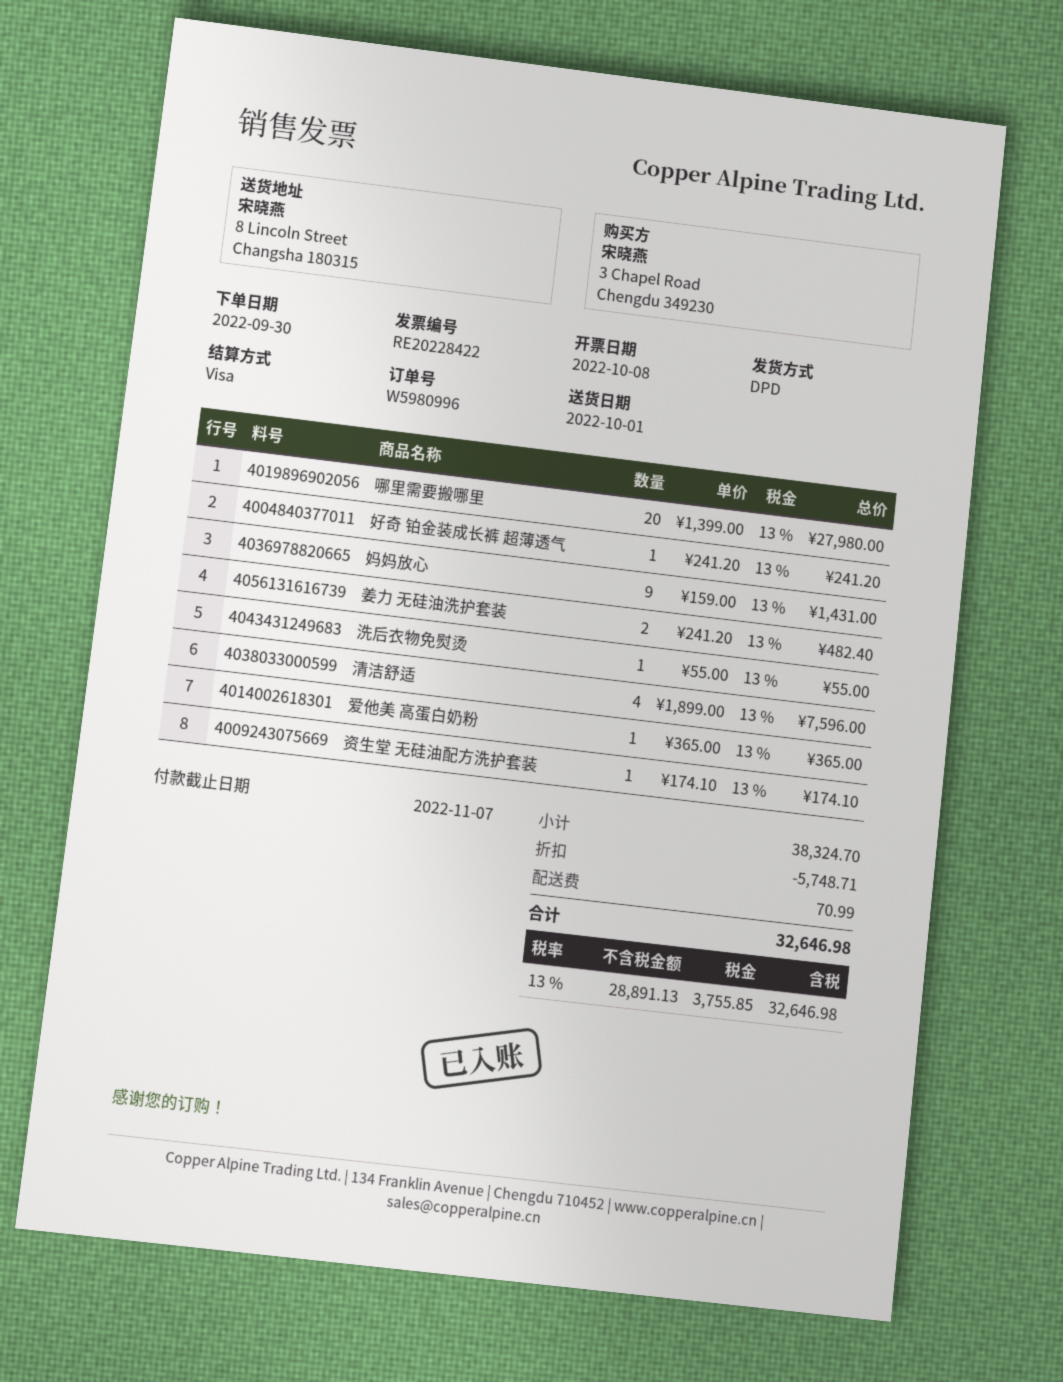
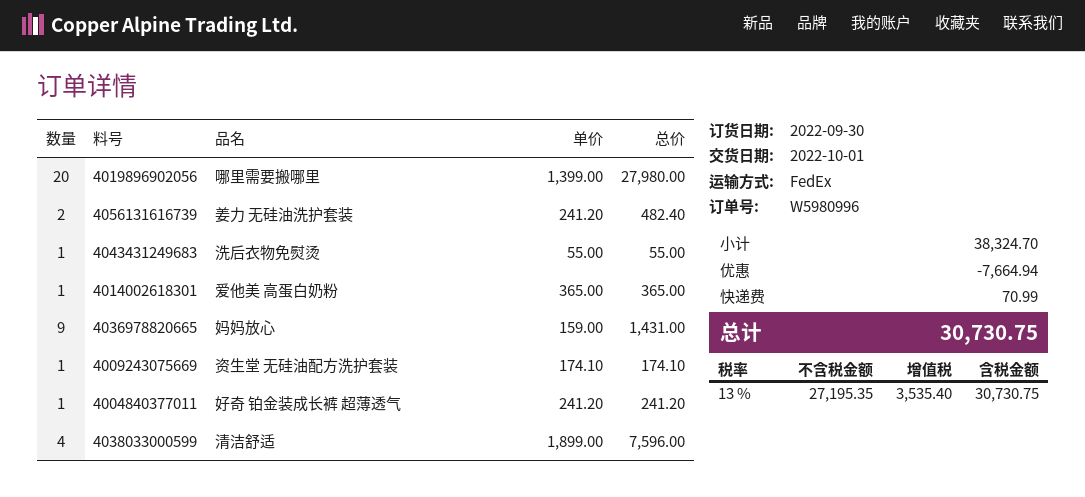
shipping method: DPD -> FedEx
discount: 5748.71 -> 7664.94
net: 28891.13 -> 27195.35
tax: 13% = 3755.85 -> 13% = 3535.40
total: 32646.98 -> 30730.75

